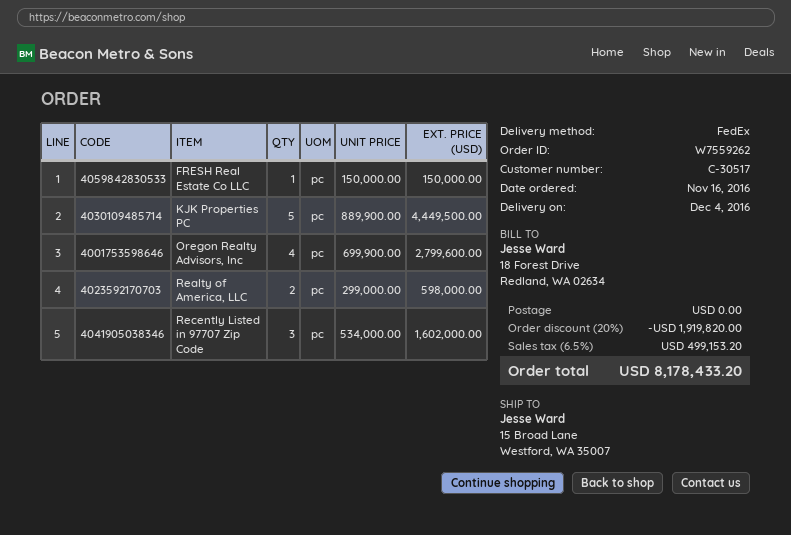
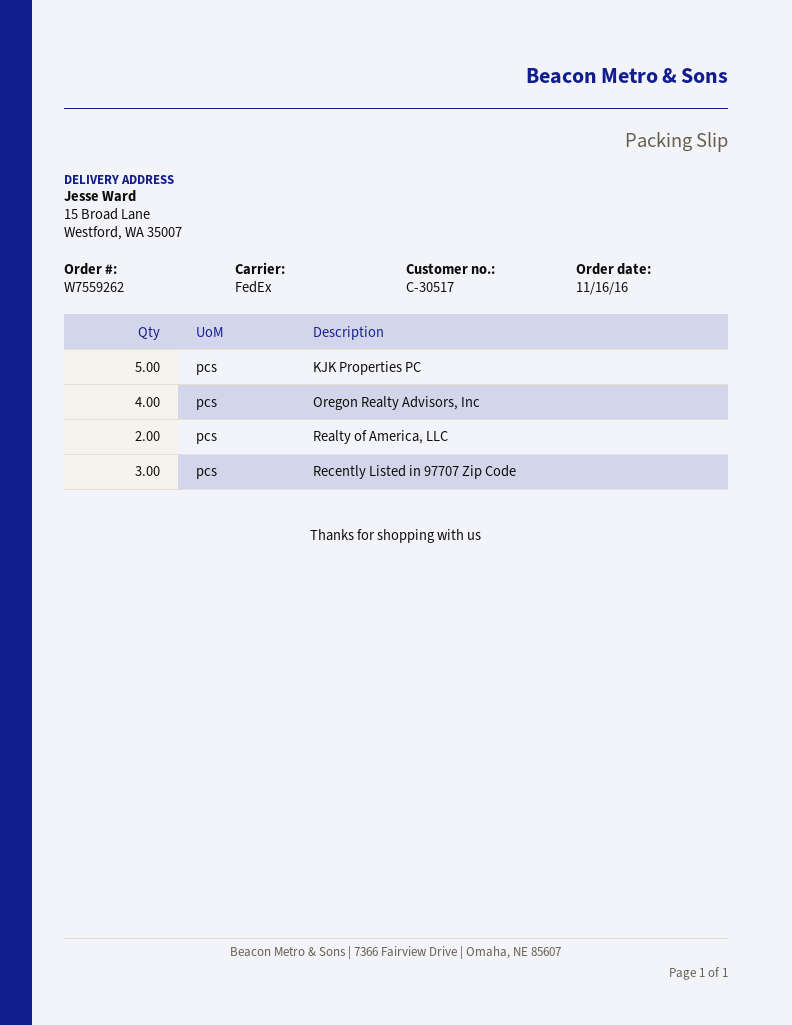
FRESH Real Estate Co LLC: 1 -> none

